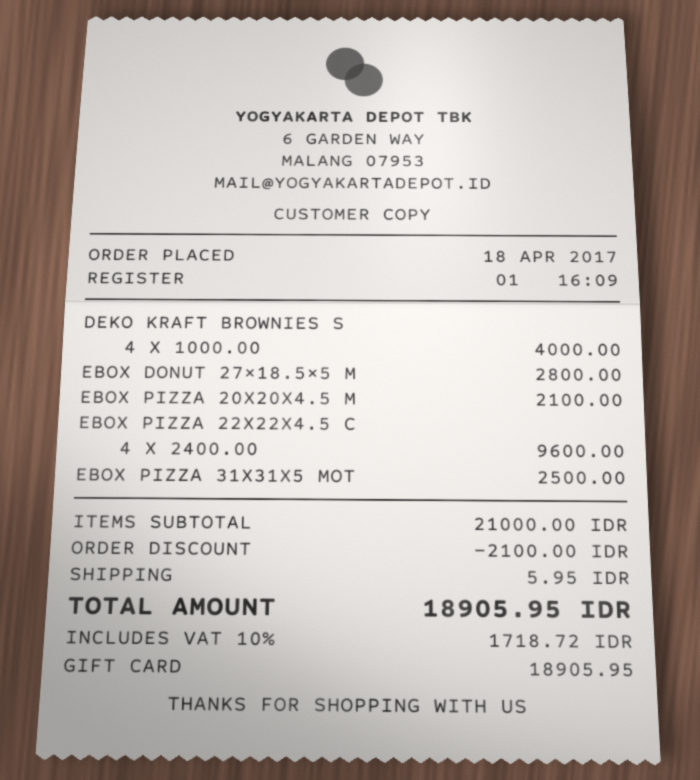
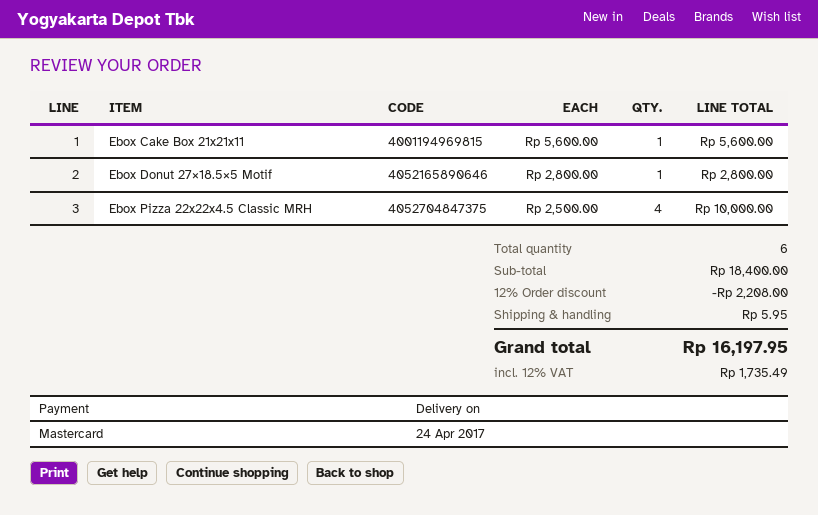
payment method: gift card -> Mastercard
DEKO KRAFT BROWNIES S: 4 x 1000.00 = 4000.00 -> none
EBOX PIZZA 20X20X4.5 M: 1 x 2100.00 = 2100.00 -> none
EBOX PIZZA 22X22X4.5 C: 4 x 2400.00 = 9600.00 -> 4 x 2500.00 = 10000.00
EBOX PIZZA 31X31X5 MOT: 1 x 2500.00 = 2500.00 -> none
Ebox Cake Box 21x21x11: none -> 1 x 5600.00 = 5600.00
subtotal: 21000.00 -> 18400.00
discount: 2100.00 -> 2208.00
tax: 10% = 1718.72 -> 12% = 1735.49
total: 18905.95 -> 16197.95

